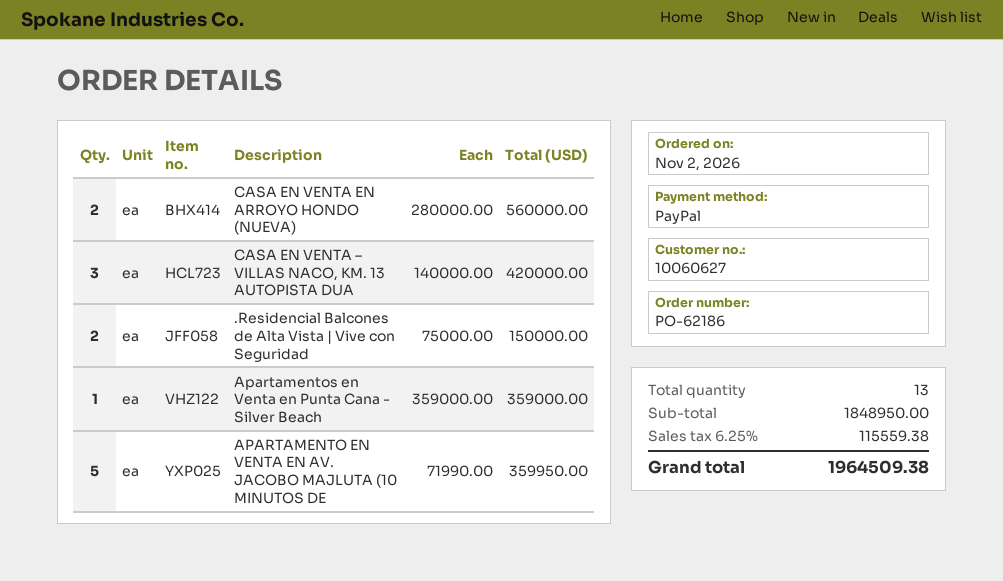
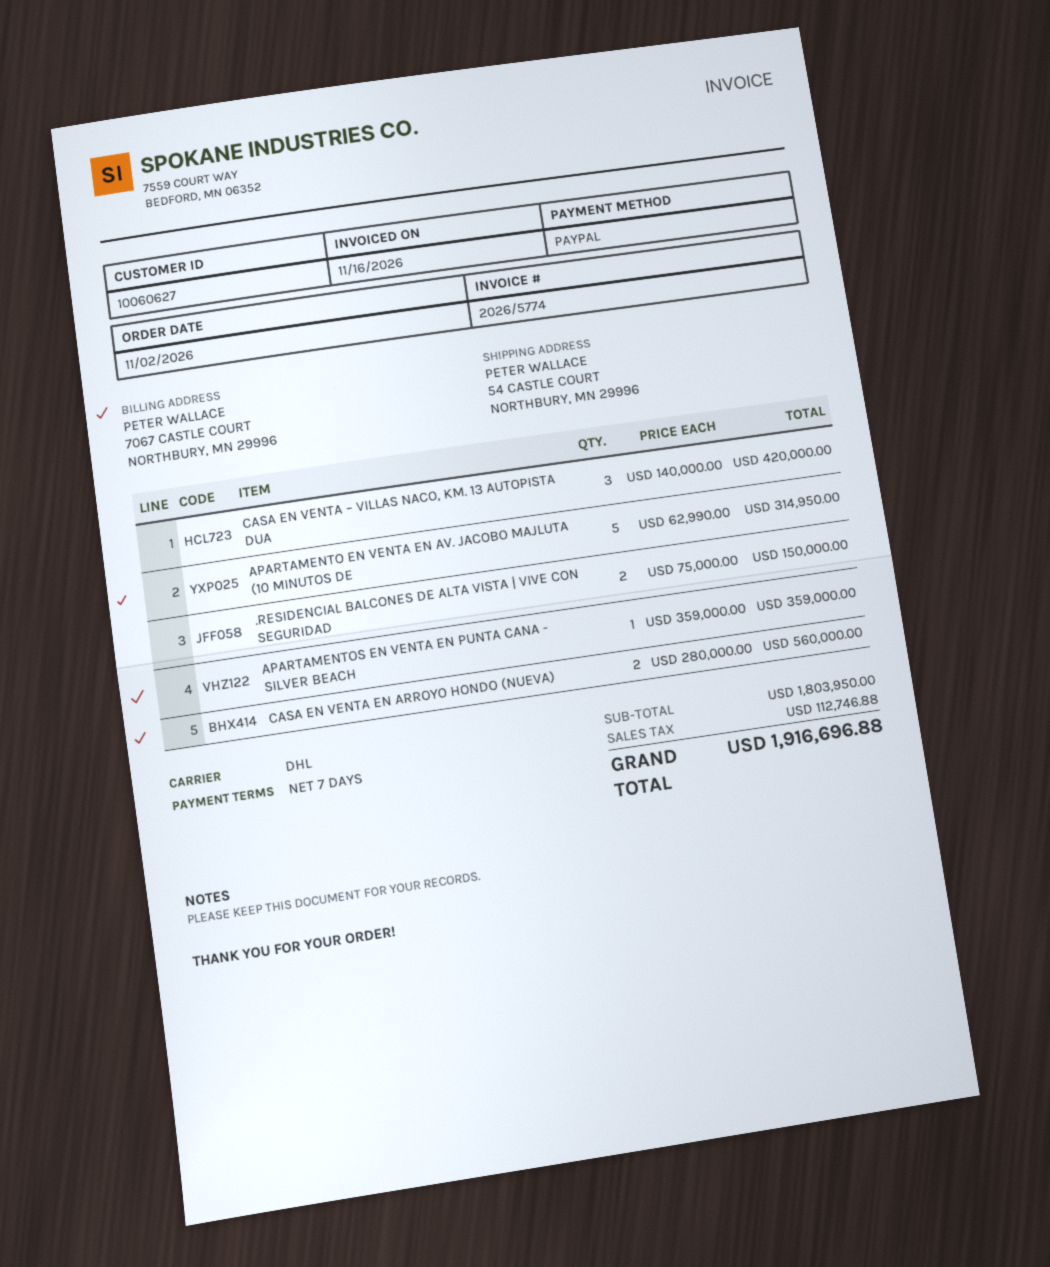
APARTAMENTO EN VENTA EN AV. JACOBO MAJLUTA (10 MINUTOS DE: 5 x 71990.00 = 359950.00 -> 5 x 62990.00 = 314950.00
subtotal: 1848950.00 -> 1803950.00
tax: 115559.38 -> 112746.88
total: 1964509.38 -> 1916696.88

